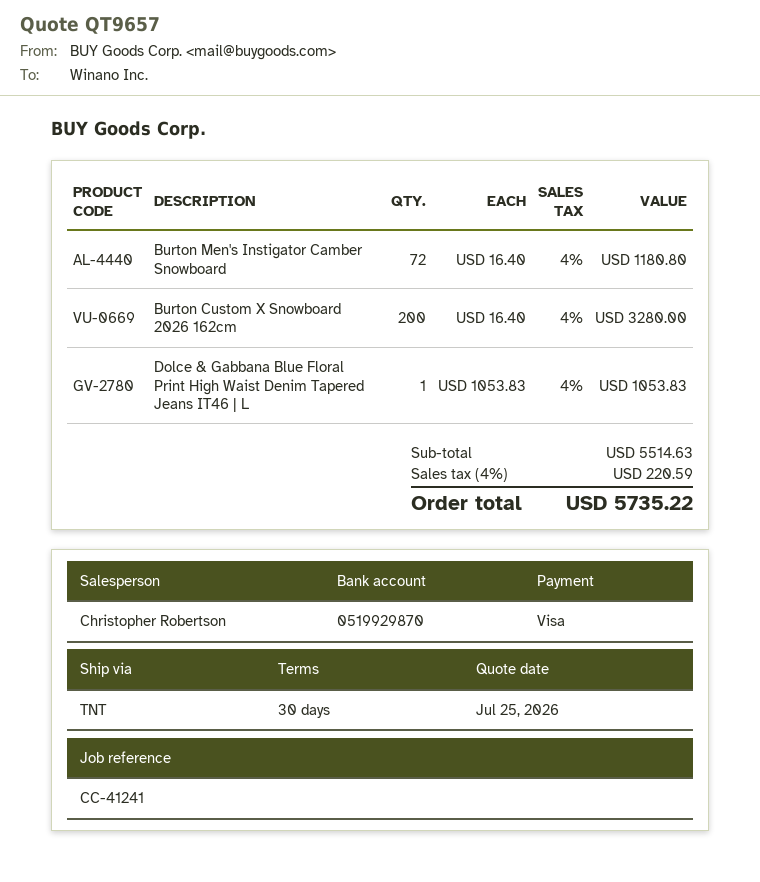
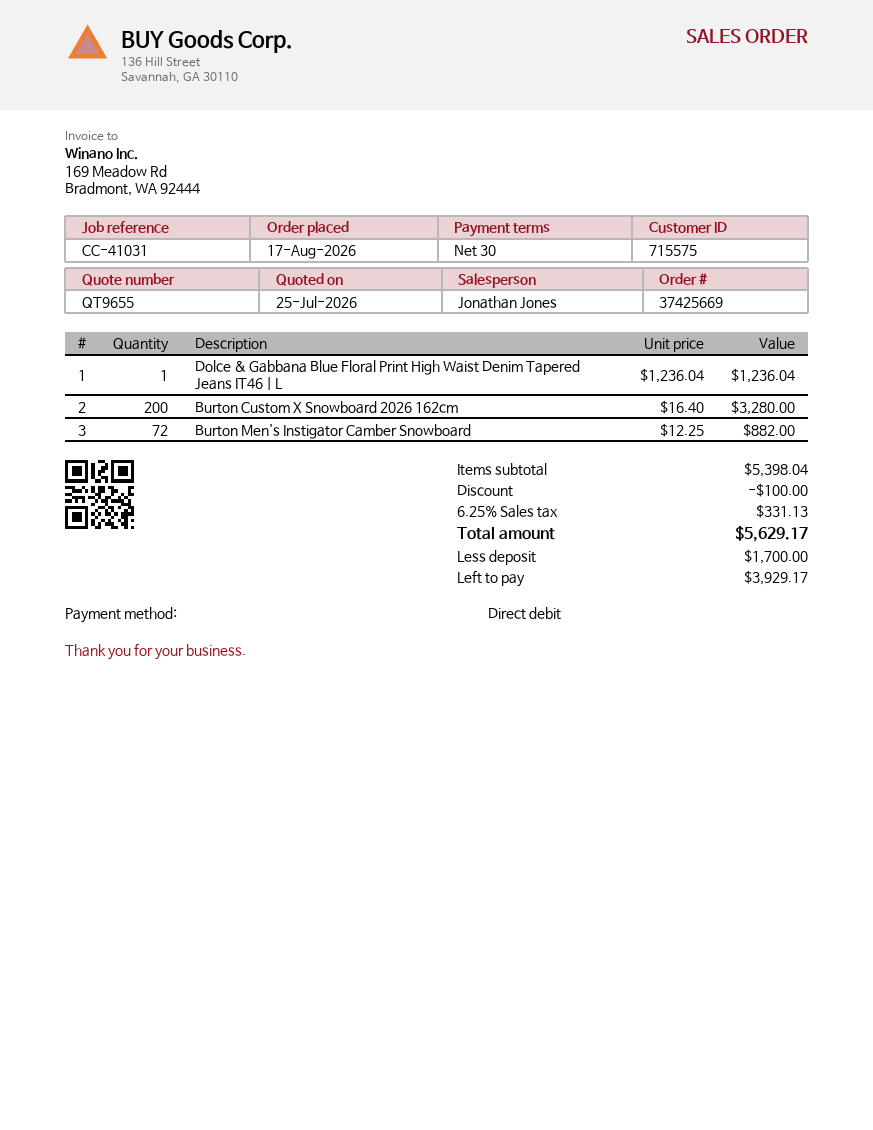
quote number: QT9657 -> QT9655
reference: CC-41241 -> CC-41031
sales rep: Christopher Robertson -> Jonathan Jones
payment method: Visa -> direct debit
Burton Men's Instigator Camber Snowboard: 72 x 16.40 = 1180.80 -> 72 x 12.25 = 882.00
Dolce & Gabbana Blue Floral Print High Waist Denim Tapered Jeans IT46 | L: 1 x 1053.83 = 1053.83 -> 1 x 1236.04 = 1236.04
subtotal: 5514.63 -> 5398.04
discount: none -> 100.00
tax: 4% = 220.59 -> 6.25% = 331.13
total: 5735.22 -> 5629.17

